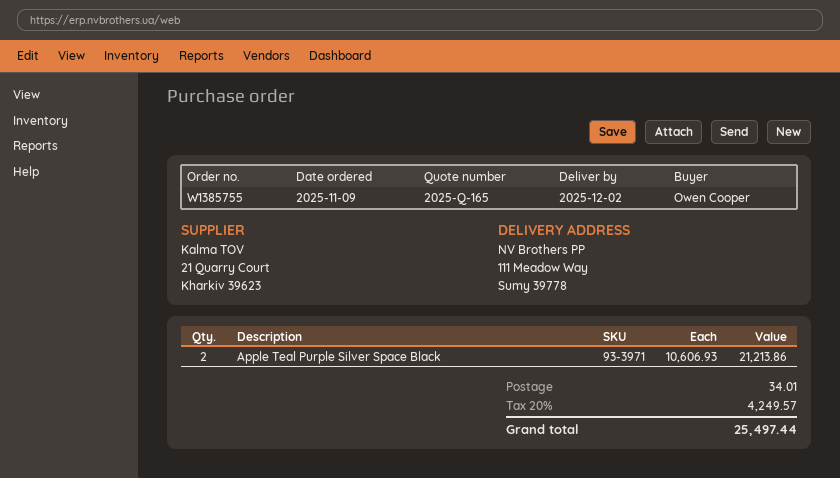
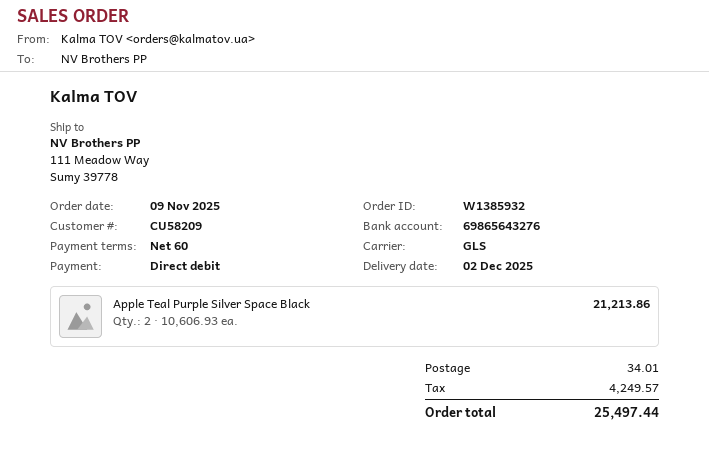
order number: W1385755 -> W1385932

